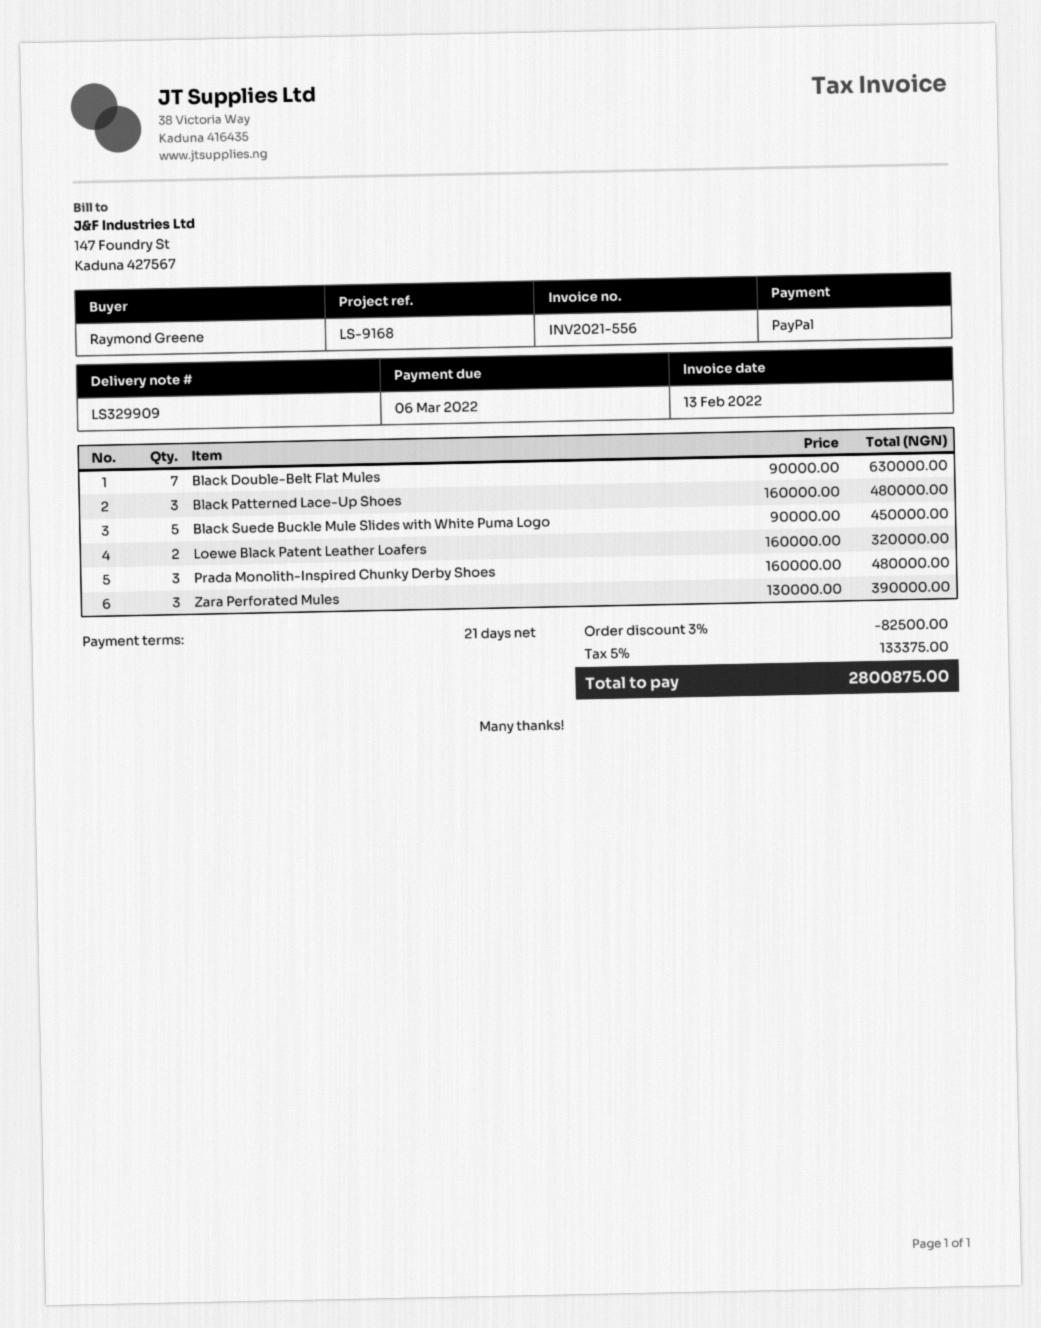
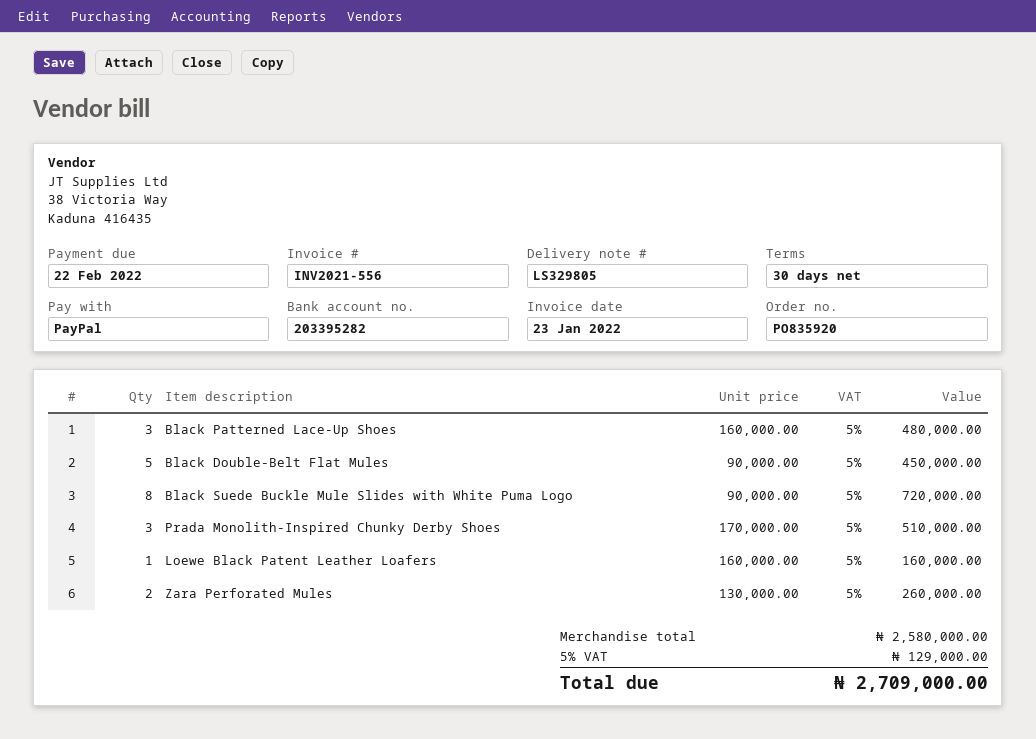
delivery note number: LS329909 -> LS329805
invoice date: 2022-02-13 -> 2022-01-23
payment terms: 21 days -> 30 days
due date: 2022-03-06 -> 2022-02-22
Black Double-Belt Flat Mules: 7 x 90000.00 = 630000.00 -> 5 x 90000.00 = 450000.00
Black Suede Buckle Mule Slides with White Puma Logo: 5 x 90000.00 = 450000.00 -> 8 x 90000.00 = 720000.00
Loewe Black Patent Leather Loafers: 2 x 160000.00 = 320000.00 -> 1 x 160000.00 = 160000.00
Prada Monolith-Inspired Chunky Derby Shoes: 3 x 160000.00 = 480000.00 -> 3 x 170000.00 = 510000.00
Zara Perforated Mules: 3 x 130000.00 = 390000.00 -> 2 x 130000.00 = 260000.00
discount: 3% = 82500.00 -> none
tax: 5% = 133375.00 -> 5% = 129000.00
total: 2800875.00 -> 2709000.00

